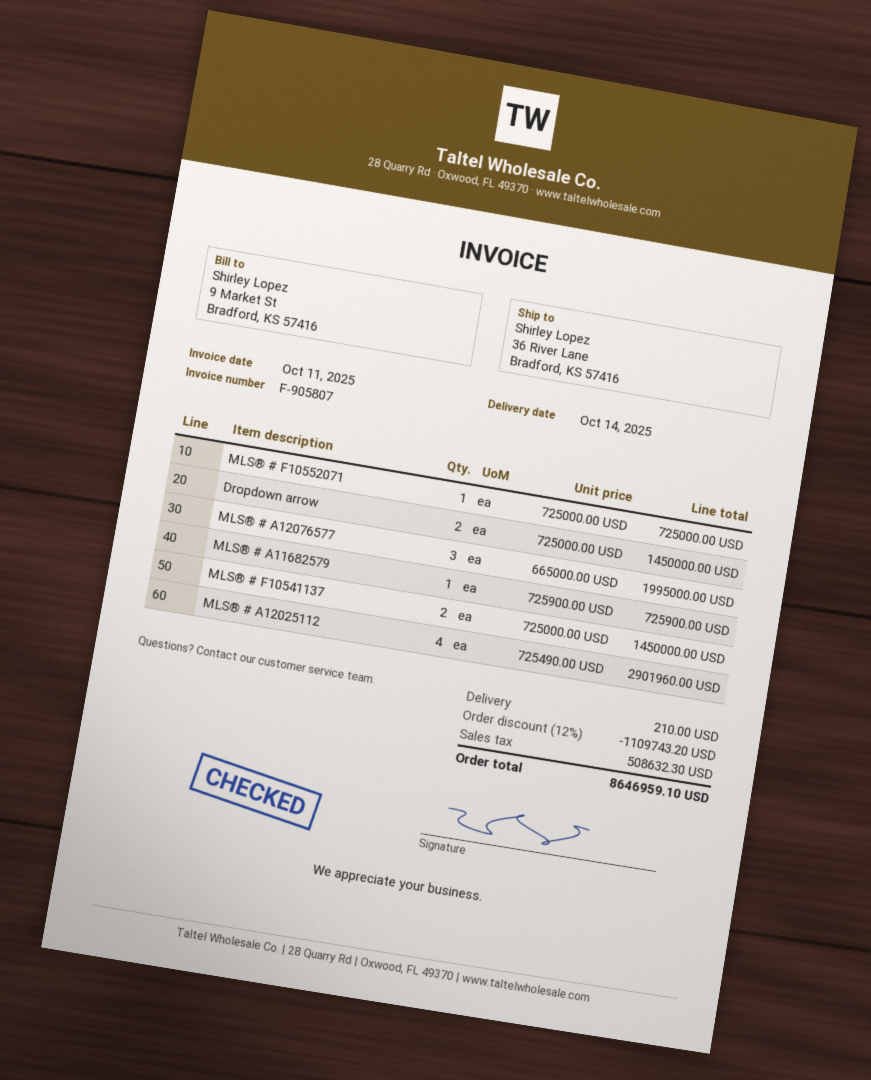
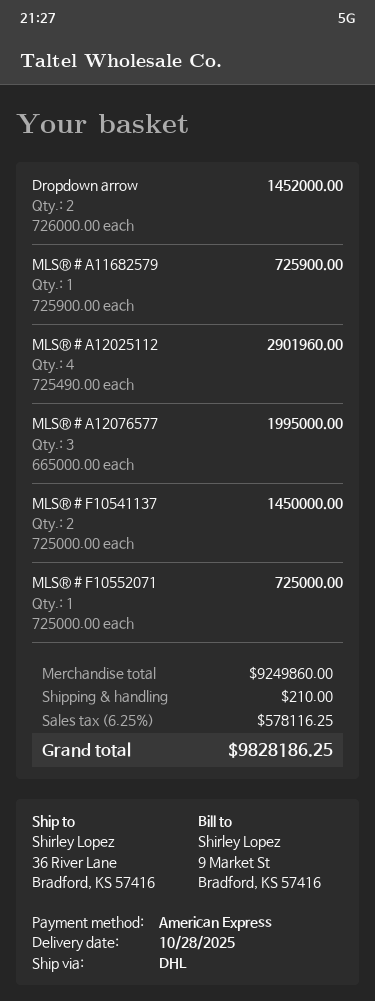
delivery date: 2025-10-14 -> 2025-10-28
Dropdown arrow: 2 x 725000.00 = 1450000.00 -> 2 x 726000.00 = 1452000.00
discount: 12% = 1109743.20 -> none
tax: 508632.30 -> 578116.25
total: 8646959.10 -> 9828186.25

